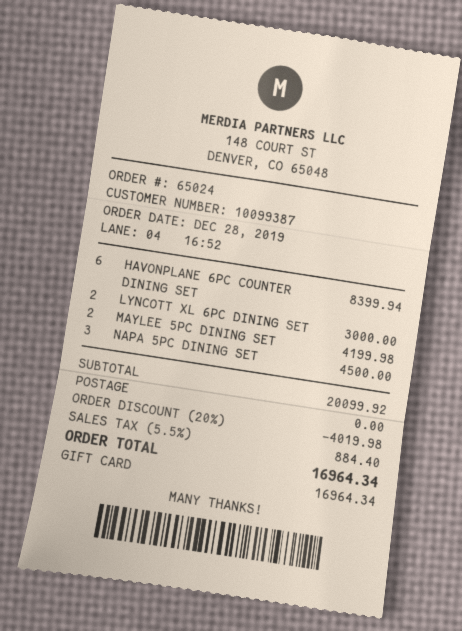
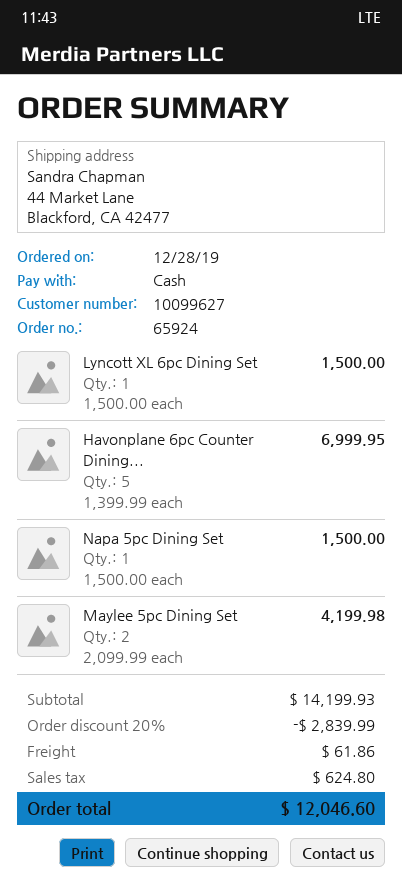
order number: 65024 -> 65924
customer number: 10099387 -> 10099627
payment method: gift card -> cash
HAVONPLANE 6PC COUNTER DINING SET: 6 for 8399.94 -> 5 for 6999.95
LYNCOTT XL 6PC DINING SET: 2 for 3000.00 -> 1 for 1500.00
NAPA 5PC DINING SET: 3 for 4500.00 -> 1 for 1500.00
subtotal: 20099.92 -> 14199.93
discount: 20% = 4019.98 -> 20% = 2839.99
shipping: 0.00 -> 61.86
tax: 884.40 -> 624.80
total: 16964.34 -> 12046.60

